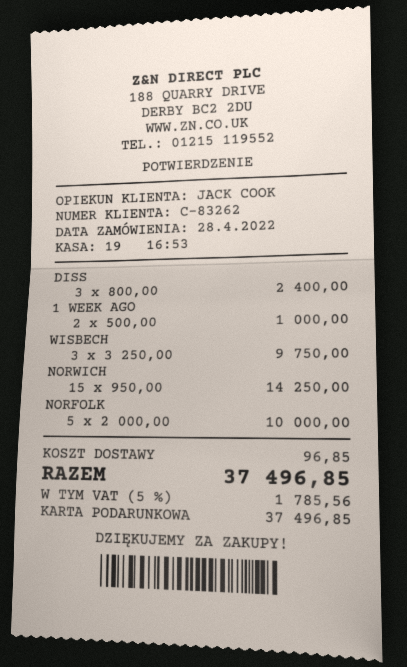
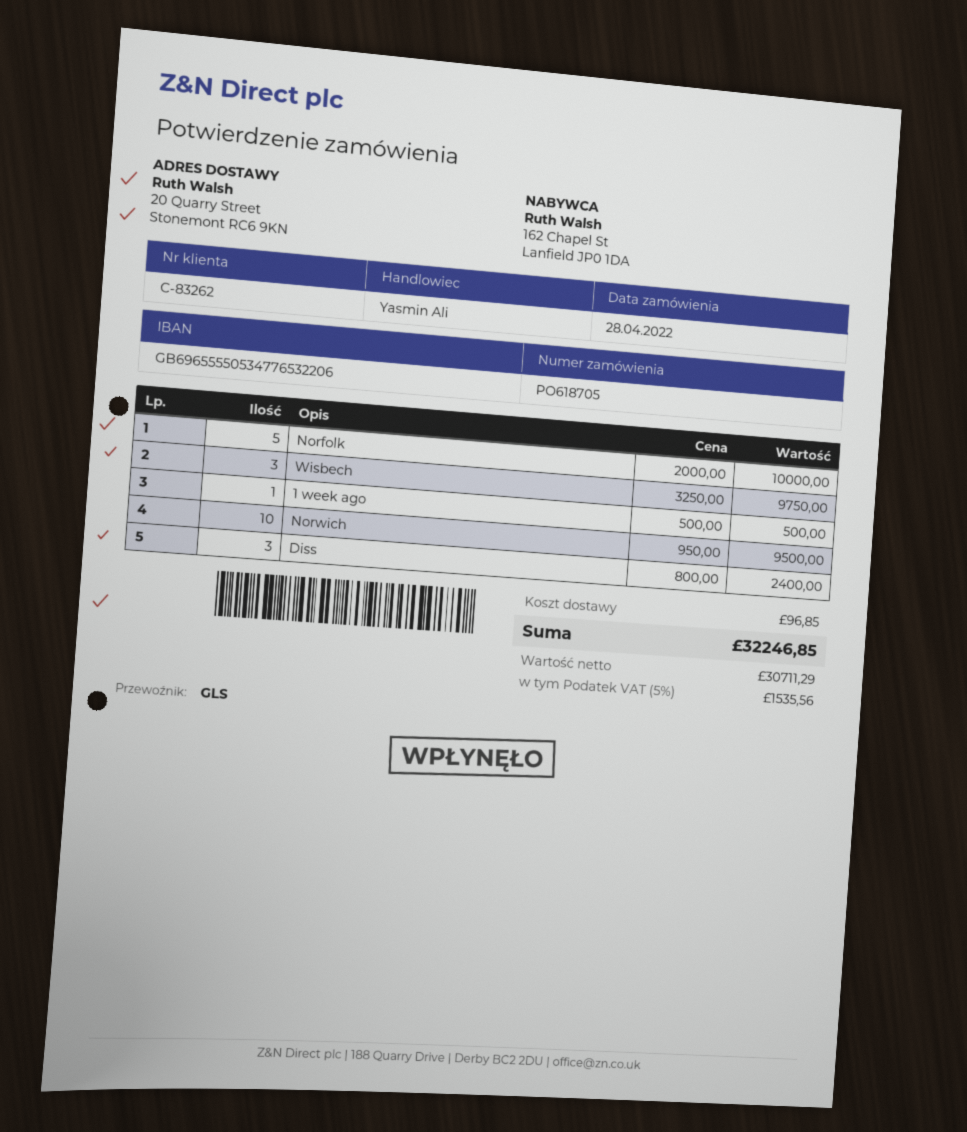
sales rep: JACK COOK -> Yasmin Ali
1 WEEK AGO: 2 x 500.00 = 1000.00 -> 1 x 500.00 = 500.00
NORWICH: 15 x 950.00 = 14250.00 -> 10 x 950.00 = 9500.00
tax: 5% = 1785.56 -> 5% = 1535.56
total: 37496.85 -> 32246.85

